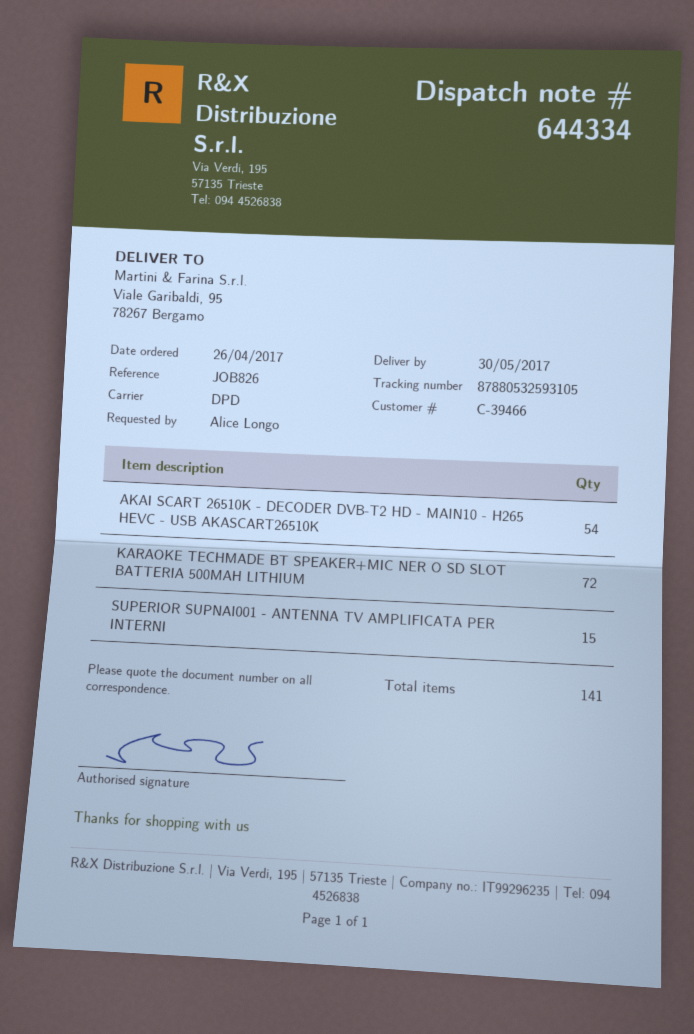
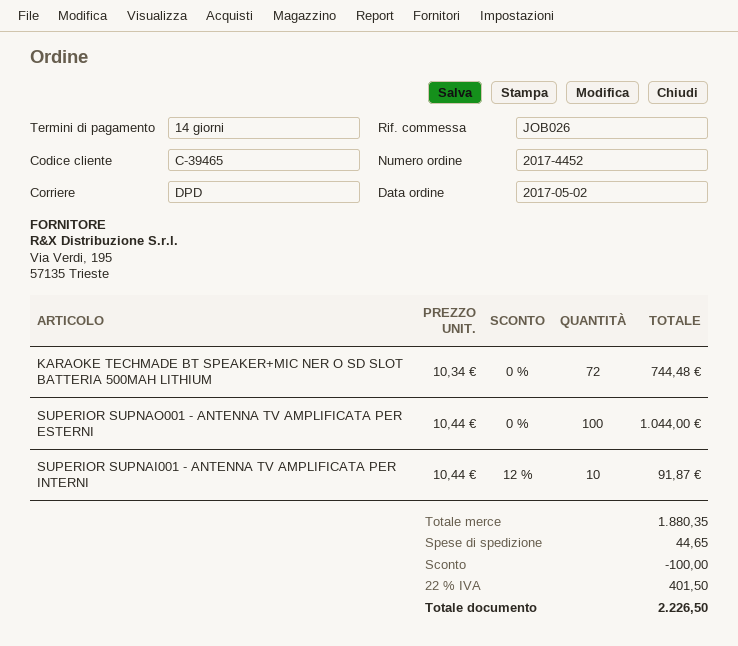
order date: 2017-04-26 -> 2017-05-02
customer number: C-39466 -> C-39465
reference: JOB826 -> JOB026
AKAI SCART 26510K - DECODER DVB-T2 HD - MAIN10 - H265 HEVC - USB AKASCART26510K: 54 -> none
SUPERIOR SUPNAI001 - ANTENNA TV AMPLIFICATA PER INTERNI: 15 -> 10
SUPERIOR SUPNAO001 - ANTENNA TV AMPLIFICATA PER ESTERNI: none -> 100

